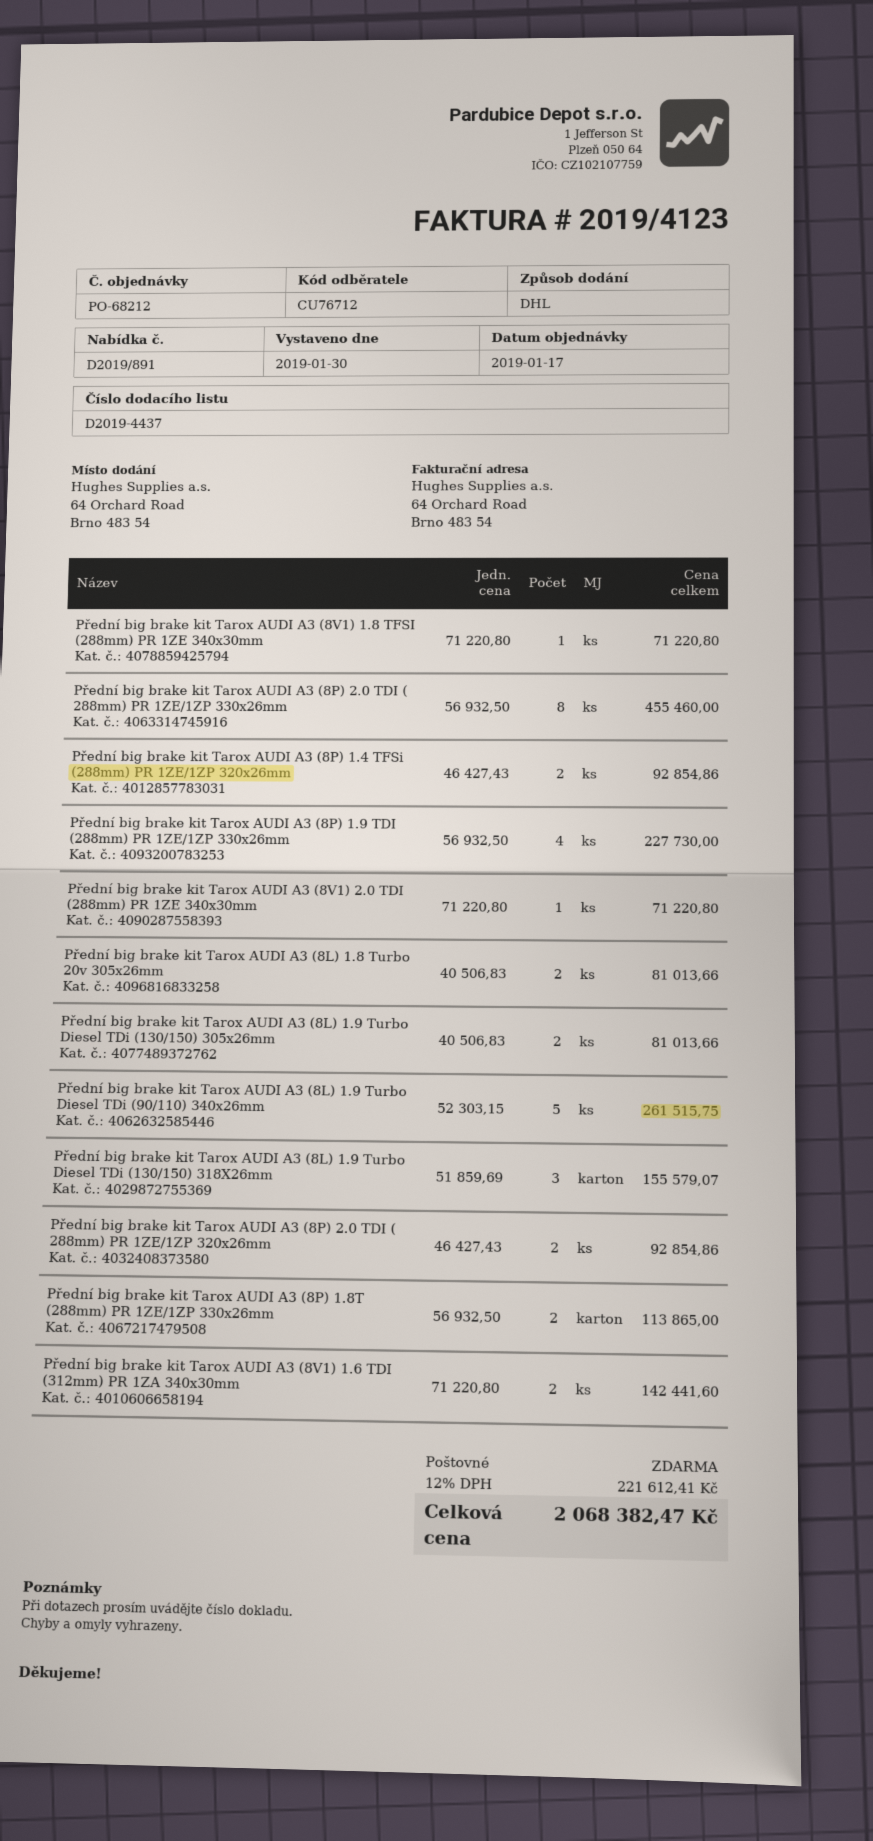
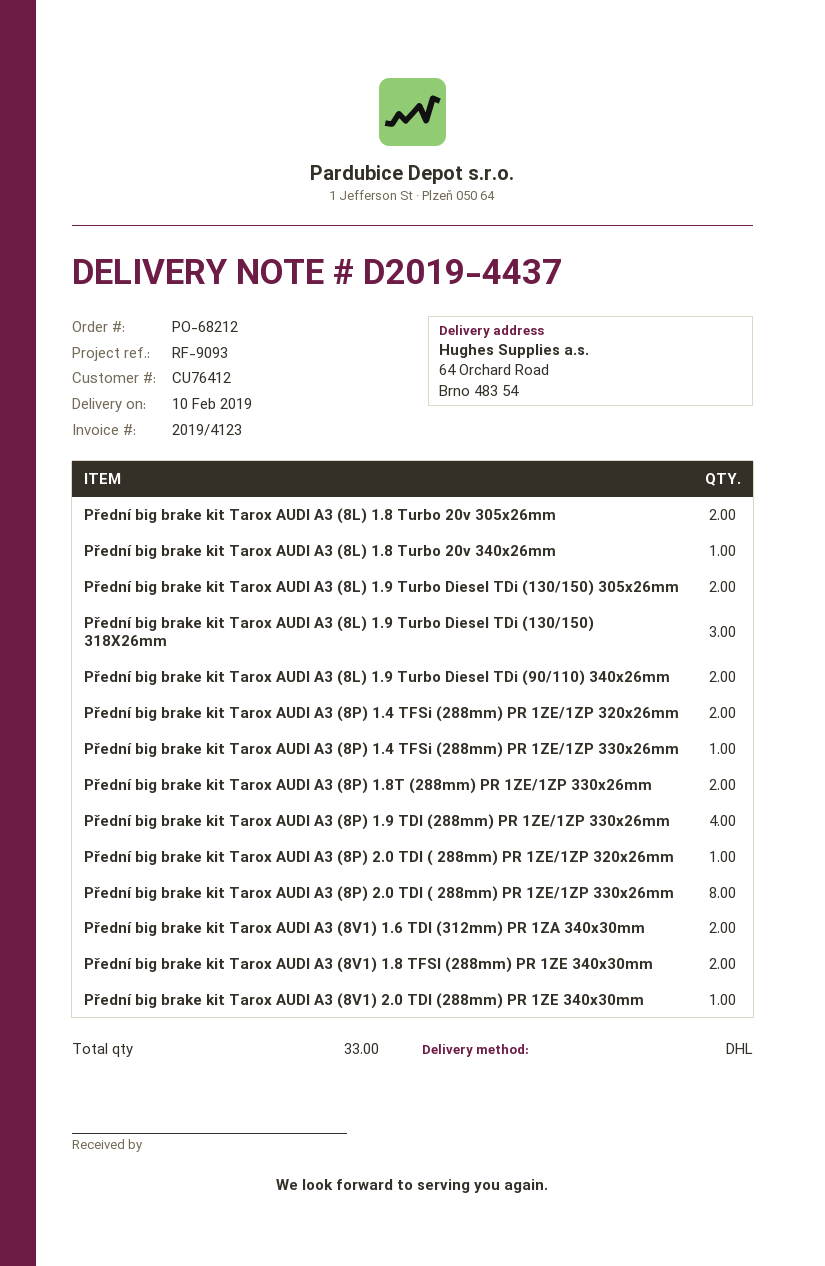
customer number: CU76712 -> CU76412
Přední big brake kit Tarox AUDI A3 (8V1) 1.8 TFSI (288mm) PR 1ZE 340x30mm: 1 -> 2
Přední big brake kit Tarox AUDI A3 (8L) 1.9 Turbo Diesel TDi (90/110) 340x26mm: 5 -> 2
Přední big brake kit Tarox AUDI A3 (8P) 2.0 TDI ( 288mm) PR 1ZE/1ZP 320x26mm: 2 -> 1
Přední big brake kit Tarox AUDI A3 (8L) 1.8 Turbo 20v 340x26mm: none -> 1
Přední big brake kit Tarox AUDI A3 (8P) 1.4 TFSi (288mm) PR 1ZE/1ZP 330x26mm: none -> 1

